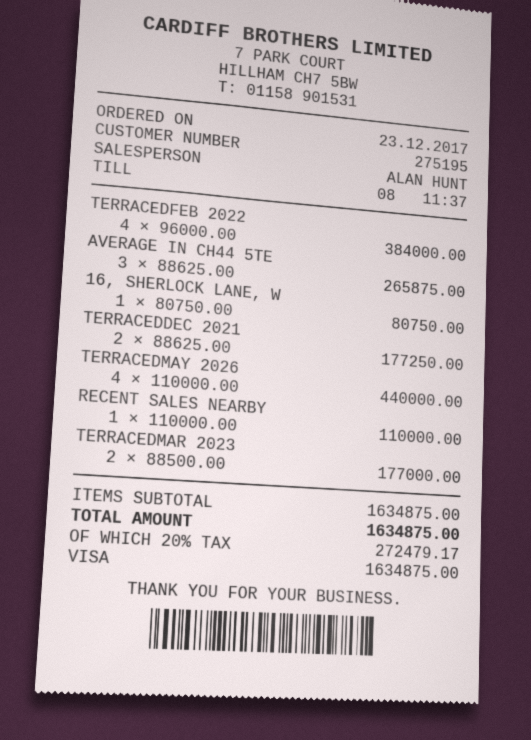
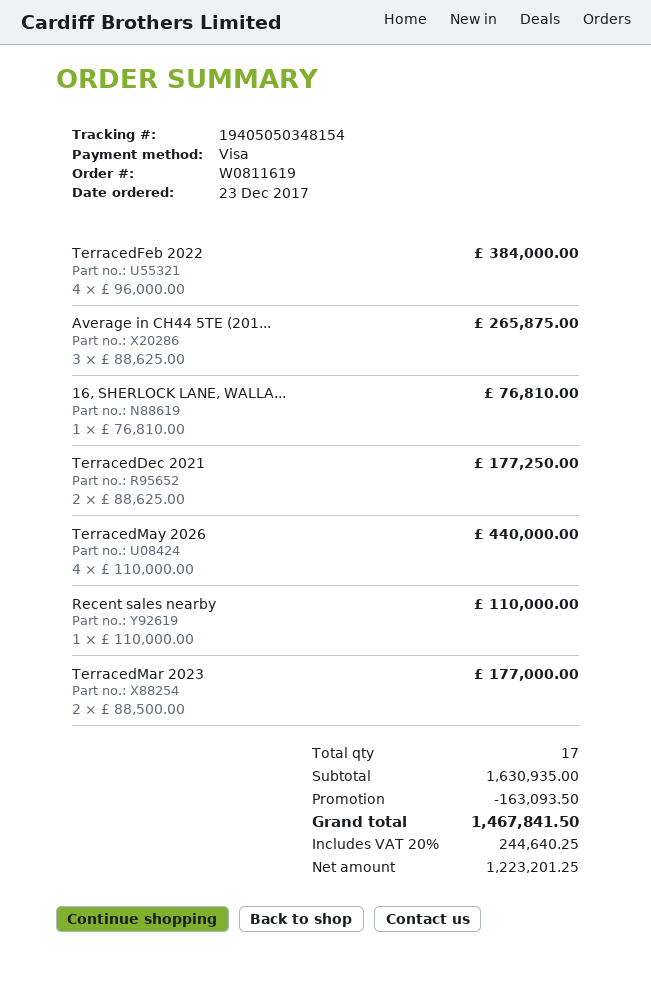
16, SHERLOCK LANE, W: 1 x 80750.00 = 80750.00 -> 1 x 76810.00 = 76810.00
subtotal: 1634875.00 -> 1630935.00
discount: none -> 163093.50
tax: 20% = 272479.17 -> 20% = 244640.25
total: 1634875.00 -> 1467841.50

